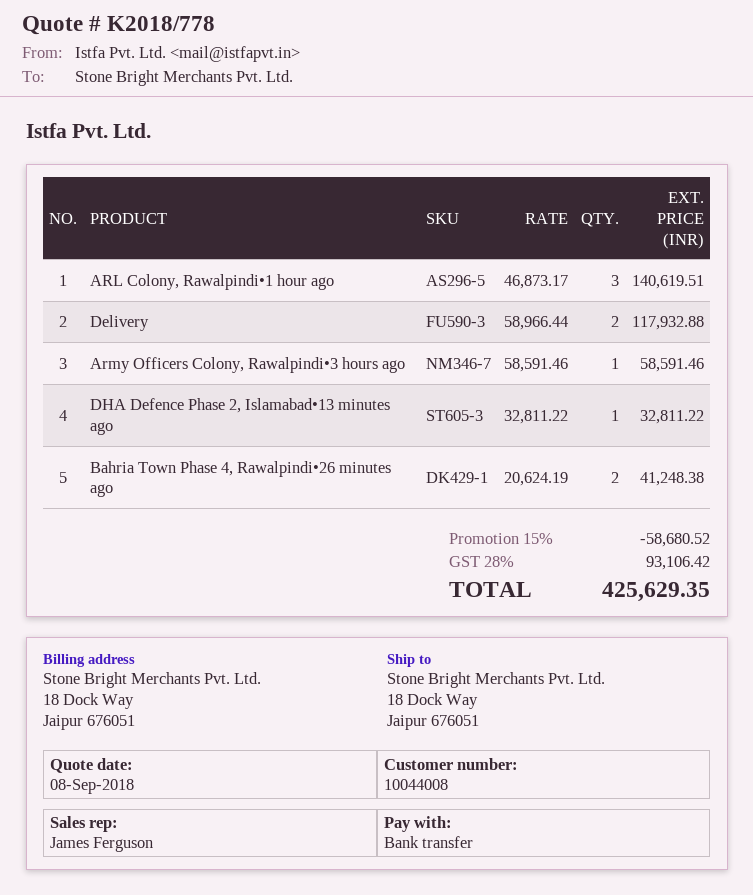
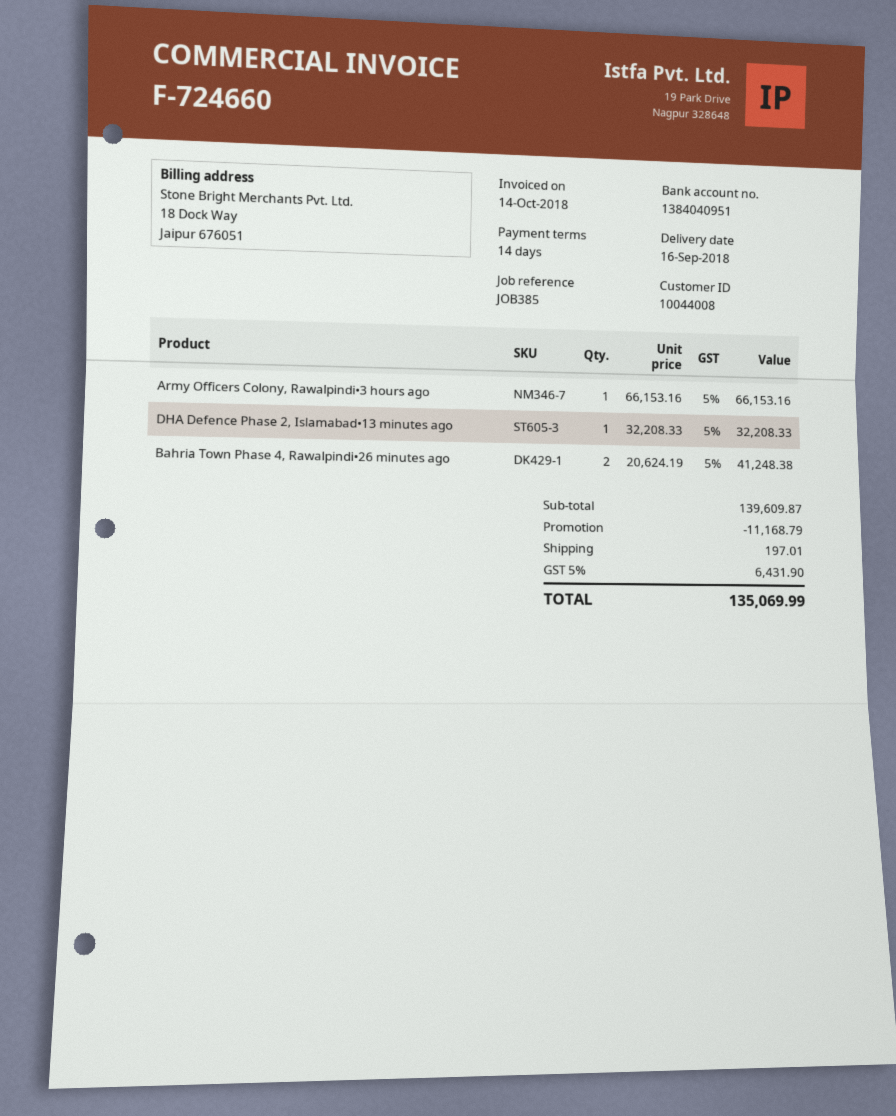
ARL Colony, Rawalpindi•1 hour ago: 3 x 46873.17 = 140619.51 -> none
Delivery: 2 x 58966.44 = 117932.88 -> none
Army Officers Colony, Rawalpindi•3 hours ago: 1 x 58591.46 = 58591.46 -> 1 x 66153.16 = 66153.16
DHA Defence Phase 2, Islamabad•13 minutes ago: 1 x 32811.22 = 32811.22 -> 1 x 32208.33 = 32208.33
discount: 58680.52 -> 11168.79
shipping: none -> 197.01
tax: 28% = 93106.42 -> 5% = 6431.90
total: 425629.35 -> 135069.99

